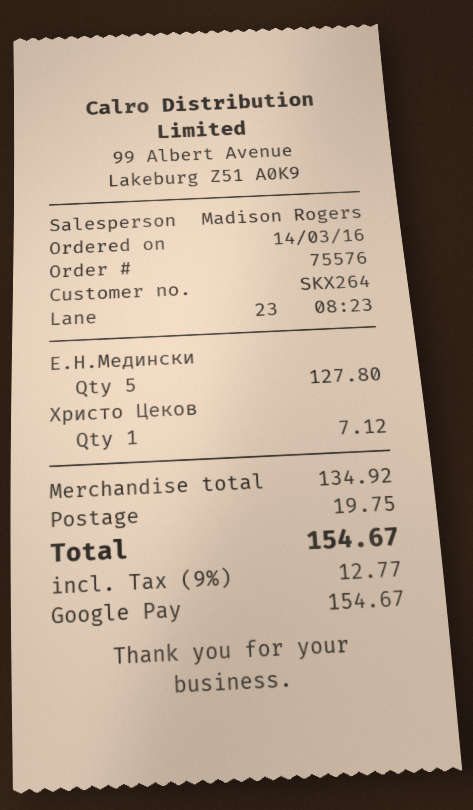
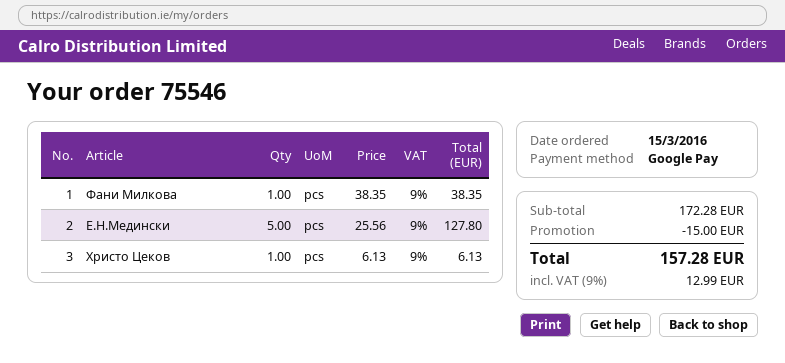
order number: 75576 -> 75546
order date: 2016-03-14 -> 2016-03-15
Христо Цеков: 1 for 7.12 -> 1 for 6.13
Фани Милкова: none -> 1 for 38.35
subtotal: 134.92 -> 172.28
discount: none -> 15.00
shipping: 19.75 -> none
tax: 9% = 12.77 -> 9% = 12.99
total: 154.67 -> 157.28

